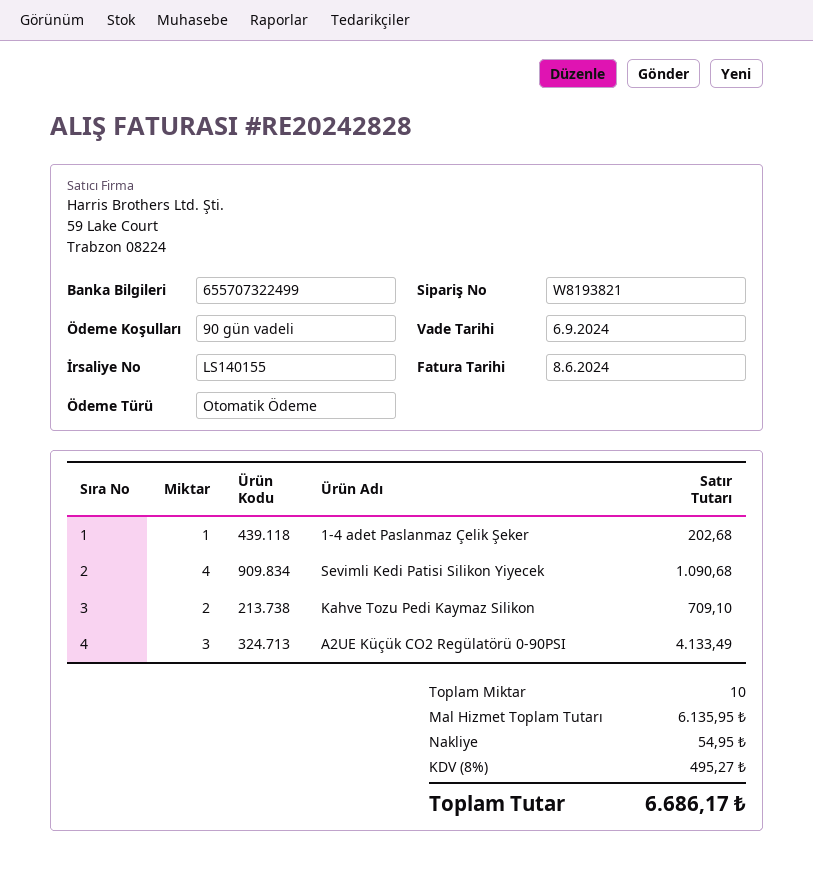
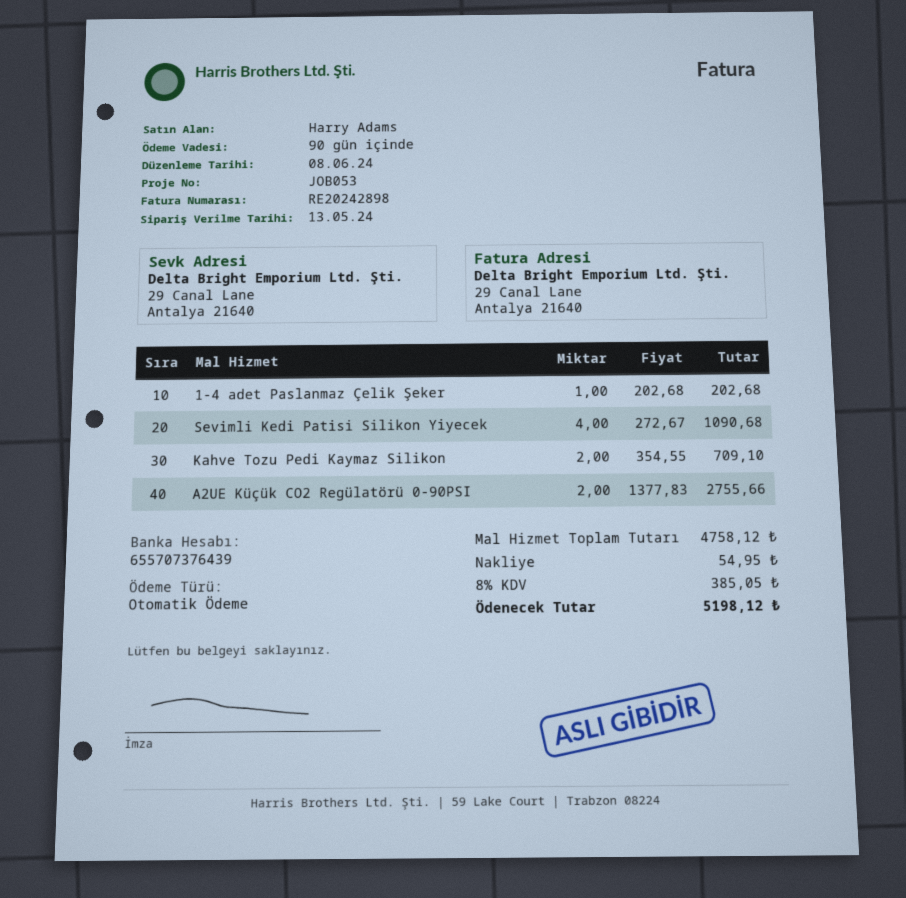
invoice number: RE20242828 -> RE20242898
bank account: 655707322499 -> 655707376439
A2UE Küçük CO2 Regülatörü 0-90PSI: 3 for 4133.49 -> 2 for 2755.66
subtotal: 6135.95 -> 4758.12
tax: 8% = 495.27 -> 8% = 385.05
total: 6686.17 -> 5198.12

